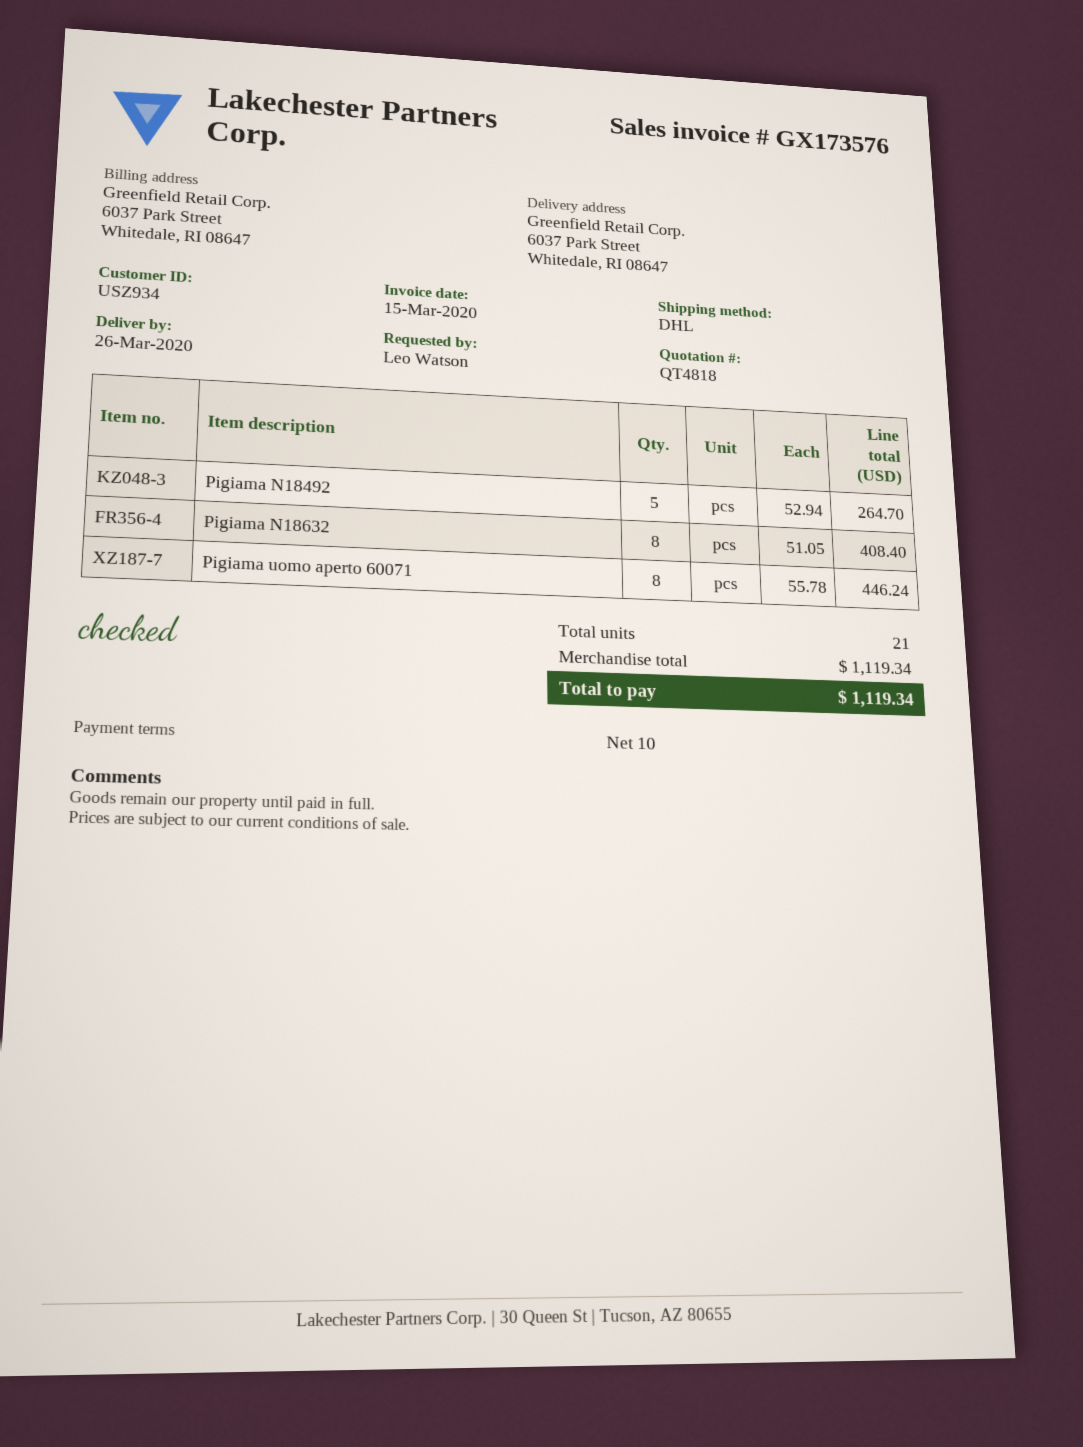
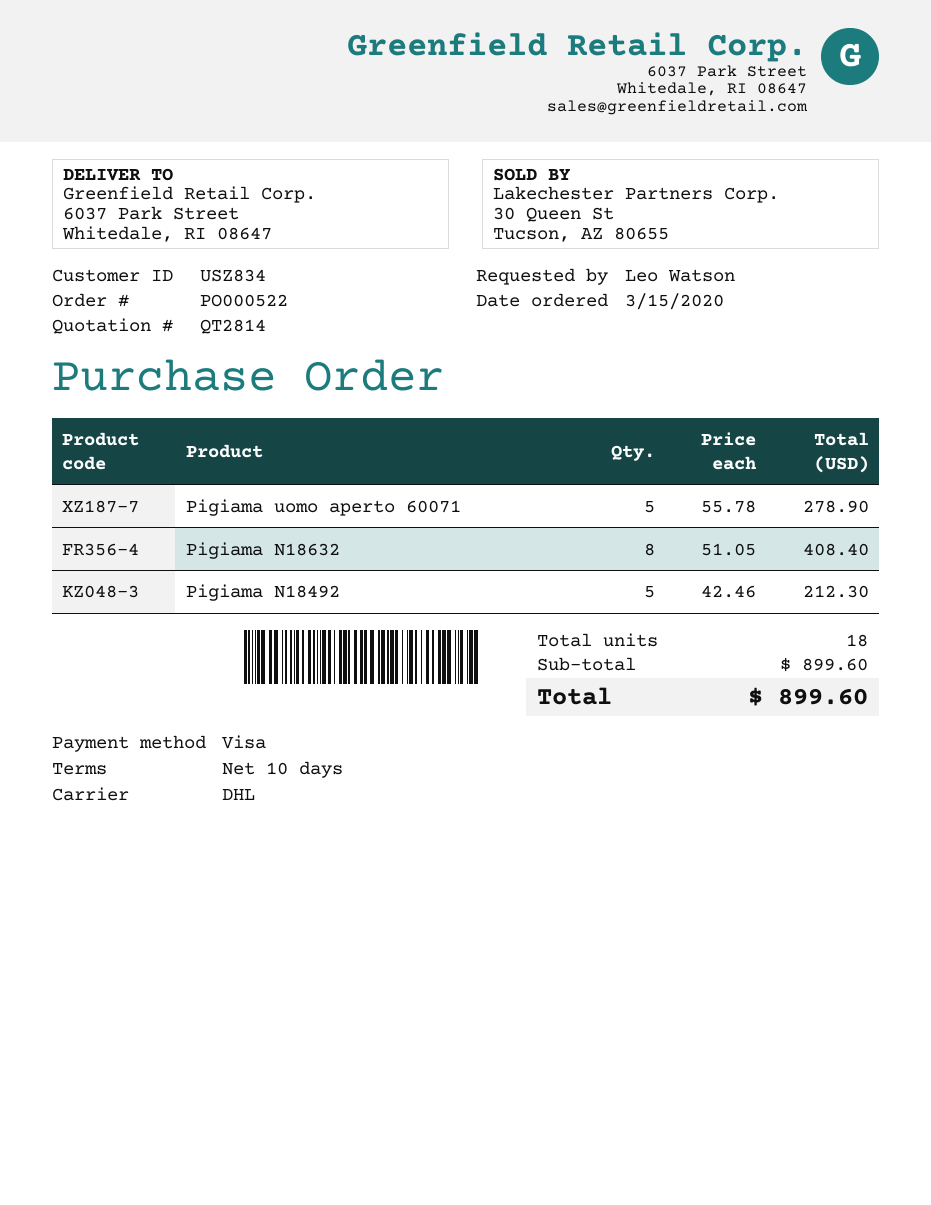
quote number: QT4818 -> QT2814
customer number: USZ934 -> USZ834
Pigiama N18492: 5 x 52.94 = 264.70 -> 5 x 42.46 = 212.30
Pigiama uomo aperto 60071: 8 x 55.78 = 446.24 -> 5 x 55.78 = 278.90
total quantity: 21 -> 18
subtotal: 1119.34 -> 899.60
total: 1119.34 -> 899.60

